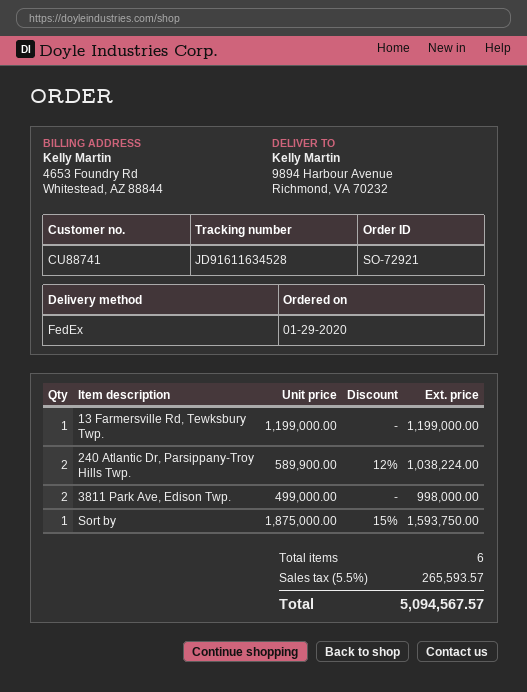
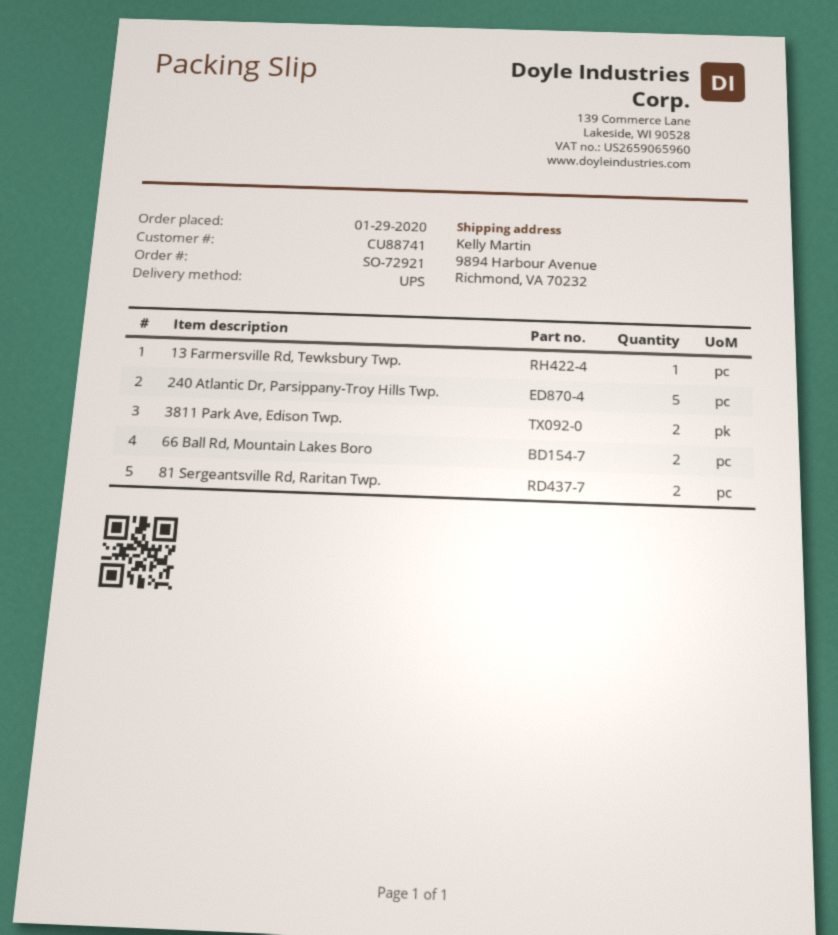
shipping method: FedEx -> UPS
240 Atlantic Dr, Parsippany-Troy Hills Twp.: 2 -> 5
Sort by: 1 -> none
66 Ball Rd, Mountain Lakes Boro: none -> 2
81 Sergeantsville Rd, Raritan Twp.: none -> 2

